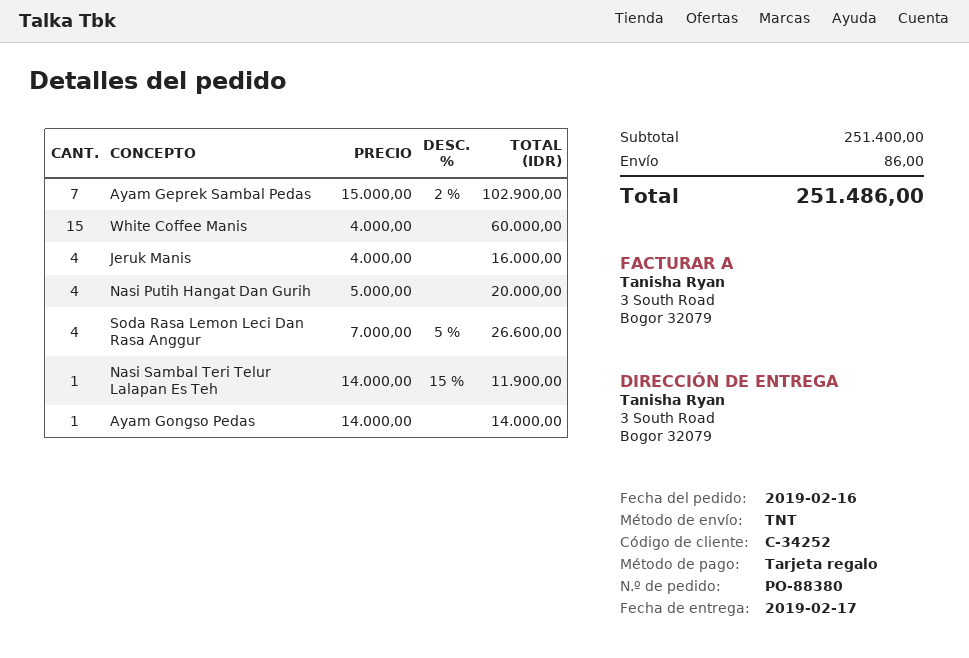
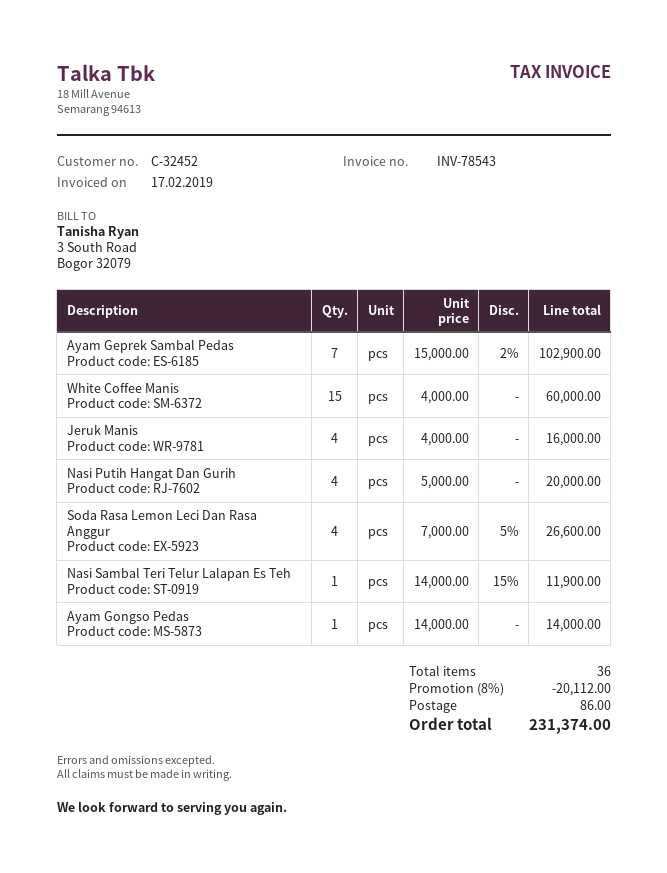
customer number: C-34252 -> C-32452
discount: none -> 8% = 20112.00
total: 251486.00 -> 231374.00

